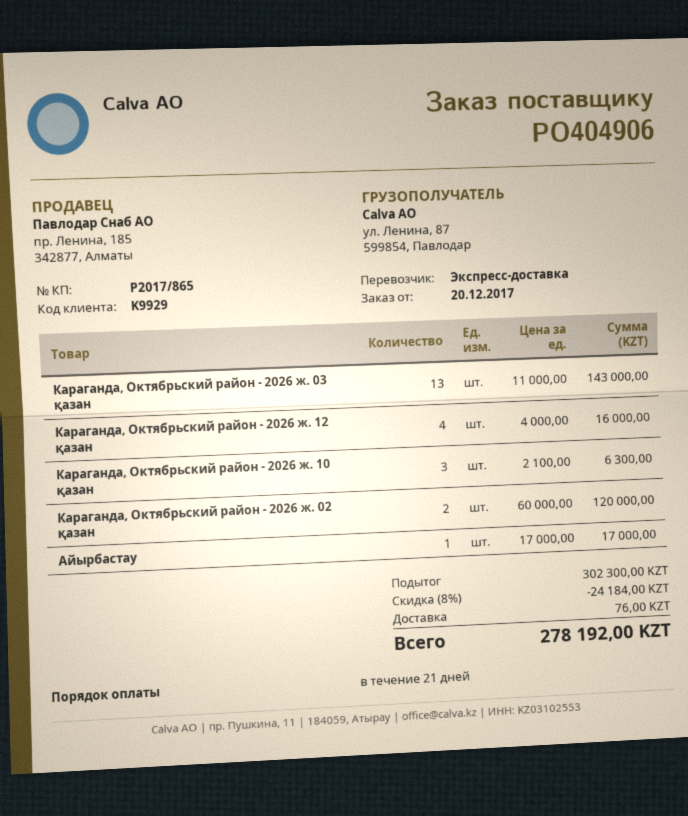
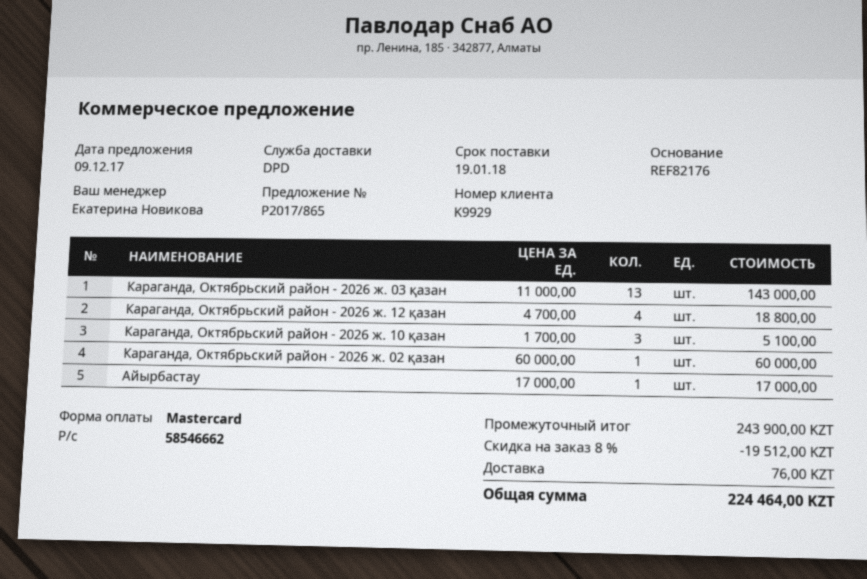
shipping method: express -> DPD
Караганда, Октябрьский район - 2026 ж. 12 қазан: 4 x 4000.00 = 16000.00 -> 4 x 4700.00 = 18800.00
Караганда, Октябрьский район - 2026 ж. 10 қазан: 3 x 2100.00 = 6300.00 -> 3 x 1700.00 = 5100.00
Караганда, Октябрьский район - 2026 ж. 02 қазан: 2 x 60000.00 = 120000.00 -> 1 x 60000.00 = 60000.00
subtotal: 302300.00 -> 243900.00
discount: 8% = 24184.00 -> 8% = 19512.00
total: 278192.00 -> 224464.00

